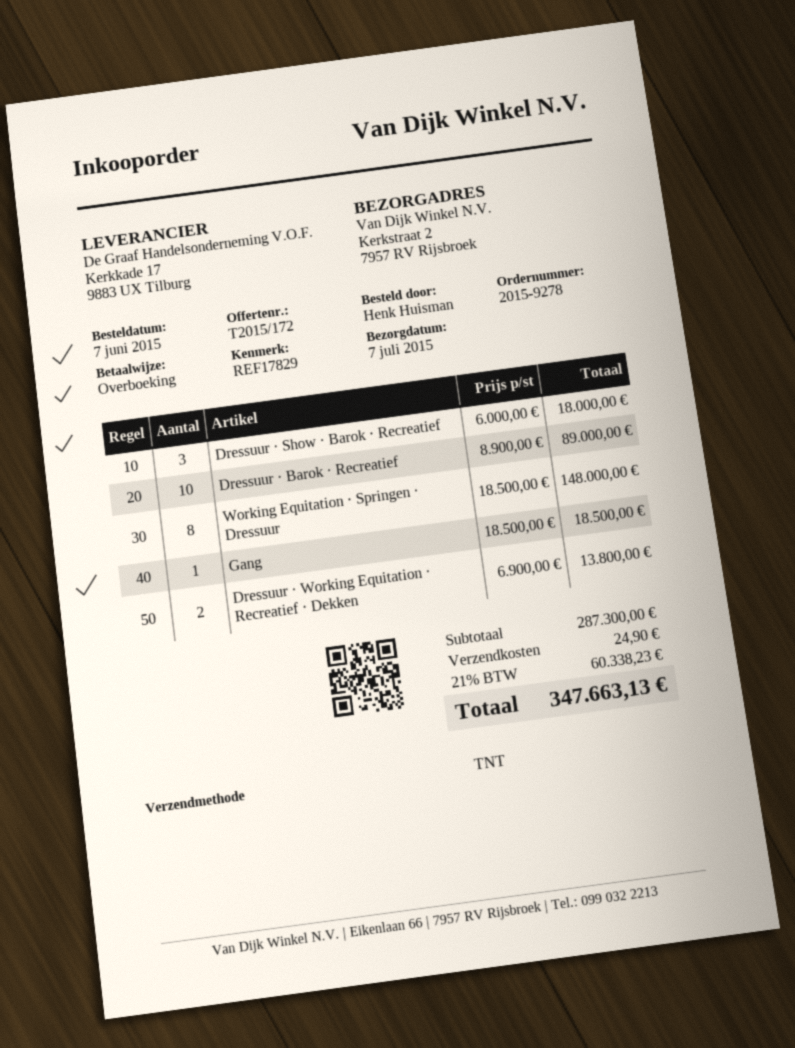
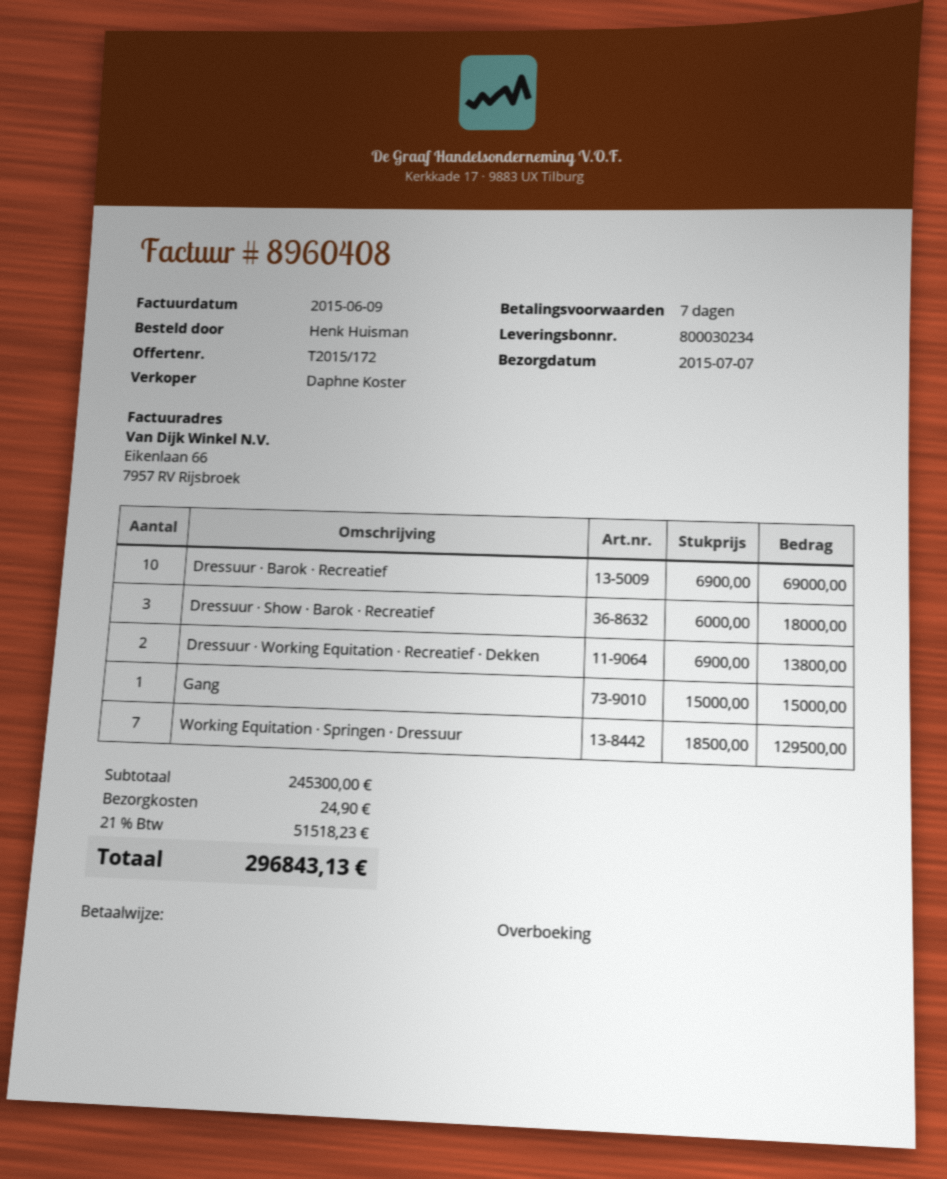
Dressuur · Barok · Recreatief: 10 x 8900.00 = 89000.00 -> 10 x 6900.00 = 69000.00
Working Equitation · Springen · Dressuur: 8 x 18500.00 = 148000.00 -> 7 x 18500.00 = 129500.00
Gang: 1 x 18500.00 = 18500.00 -> 1 x 15000.00 = 15000.00
subtotal: 287300.00 -> 245300.00
tax: 21% = 60338.23 -> 21% = 51518.23
total: 347663.13 -> 296843.13

